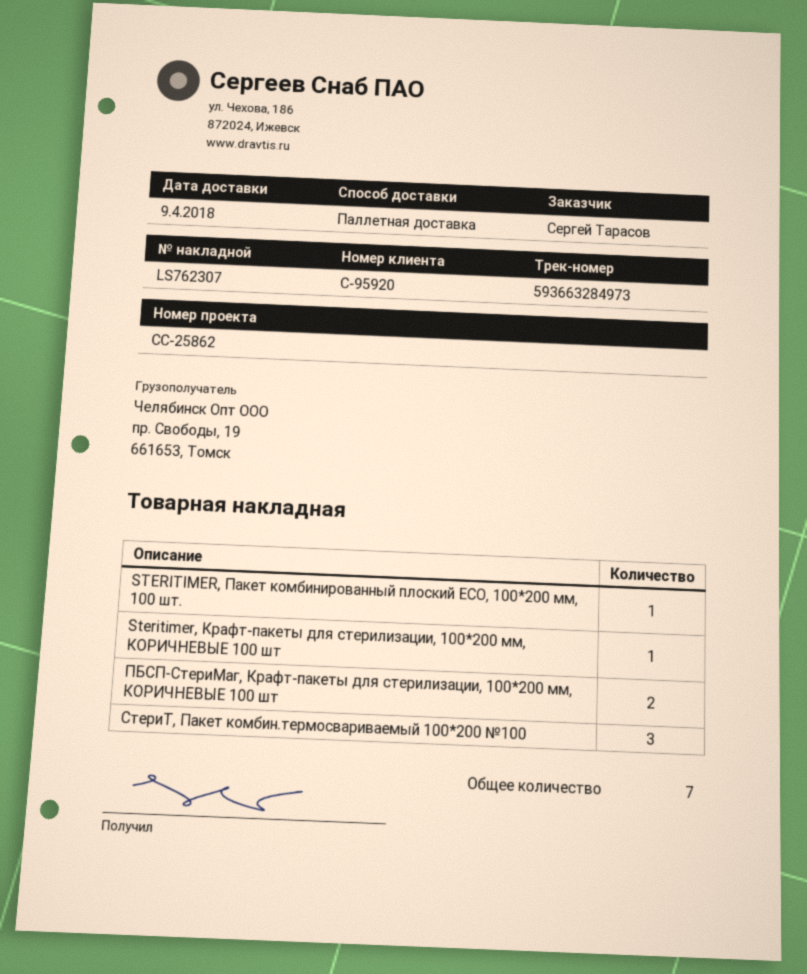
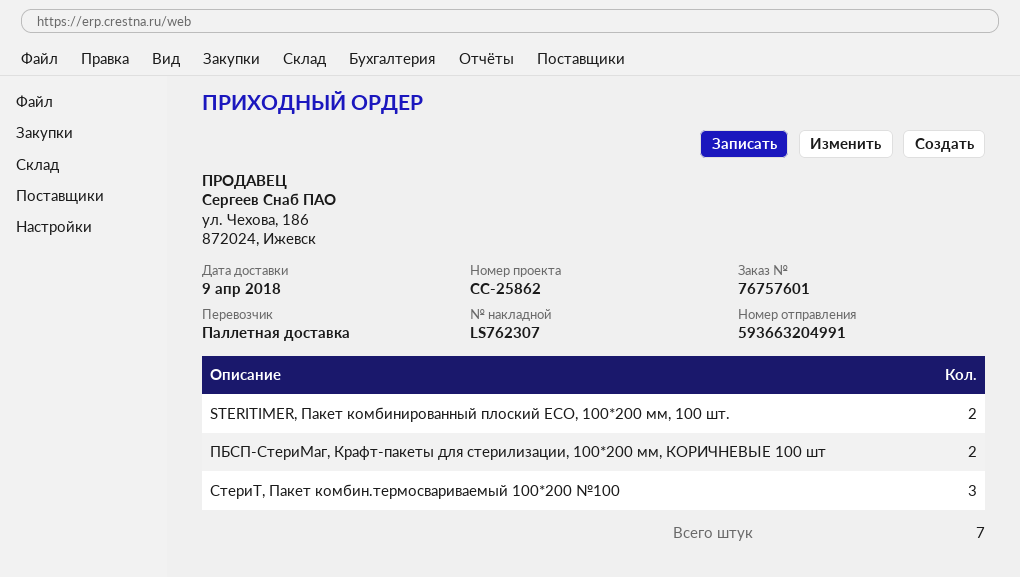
tracking number: 593663284973 -> 593663204991
STERITIMER, Пакет комбинированный плоский ECO, 100*200 мм, 100 шт.: 1 -> 2
Steritimer, Крафт-пакеты для стерилизации, 100*200 мм, КОРИЧНЕВЫЕ 100 шт: 1 -> none

